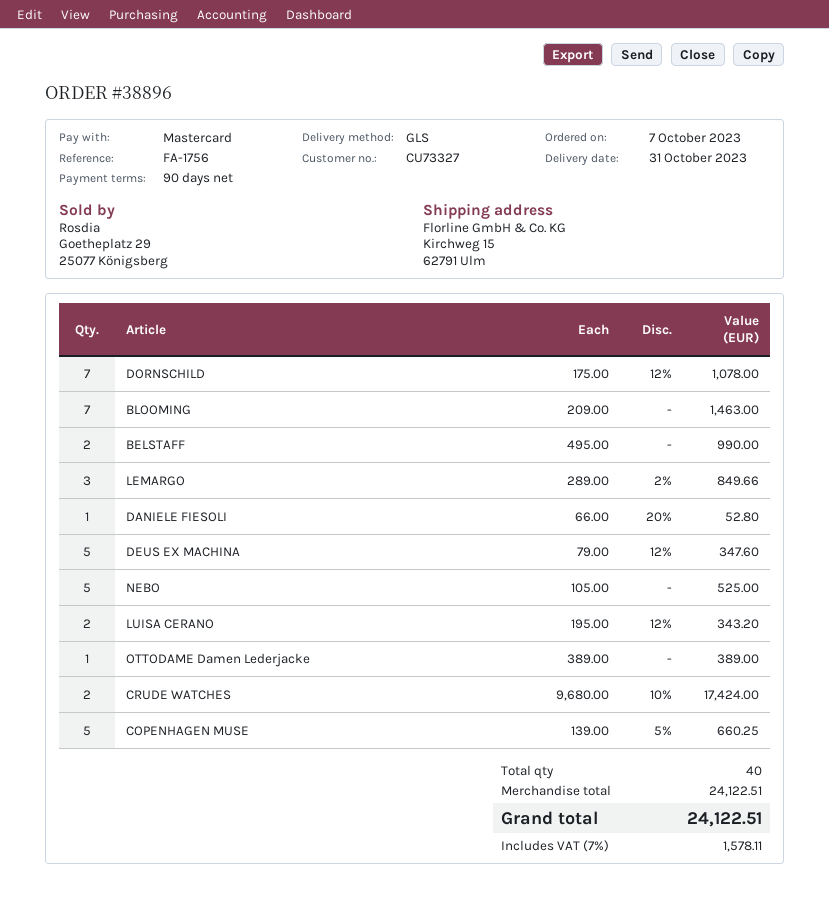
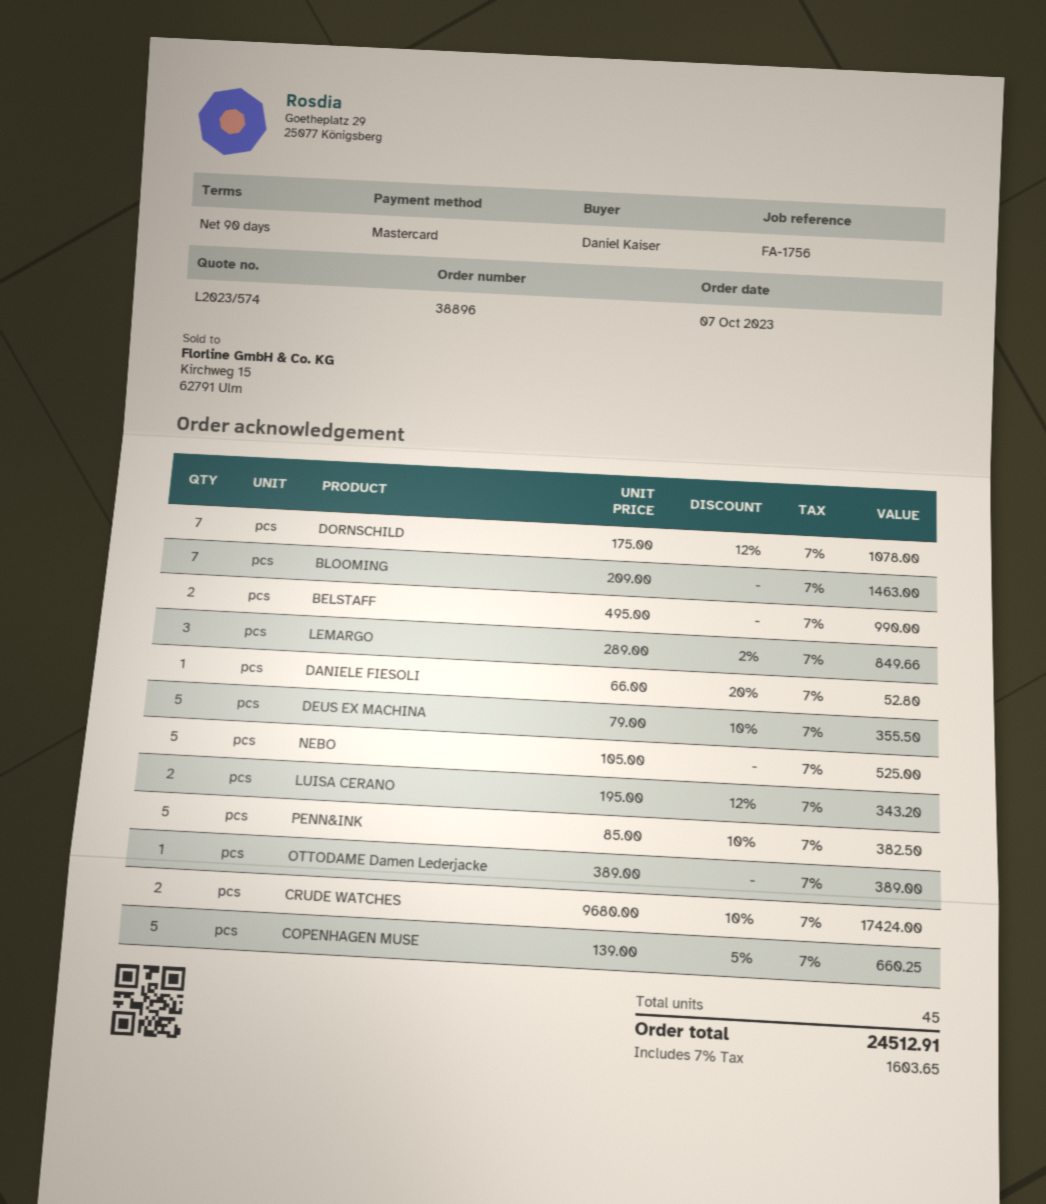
DEUS EX MACHINA: 5 x 79.00 - 12% = 347.60 -> 5 x 79.00 - 10% = 355.50
PENN&INK: none -> 5 x 85.00 - 10% = 382.50
total quantity: 40 -> 45
tax: 7% = 1578.11 -> 7% = 1603.65
total: 24122.51 -> 24512.91

